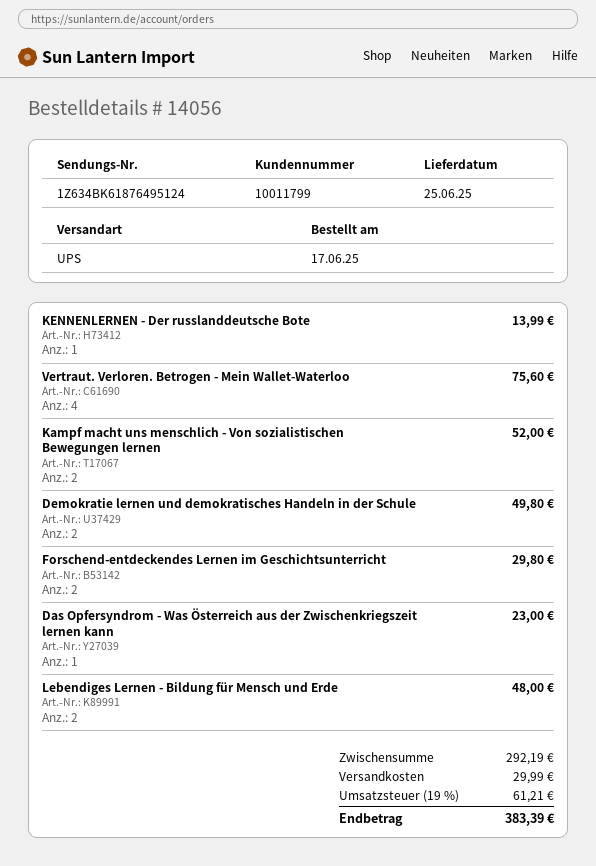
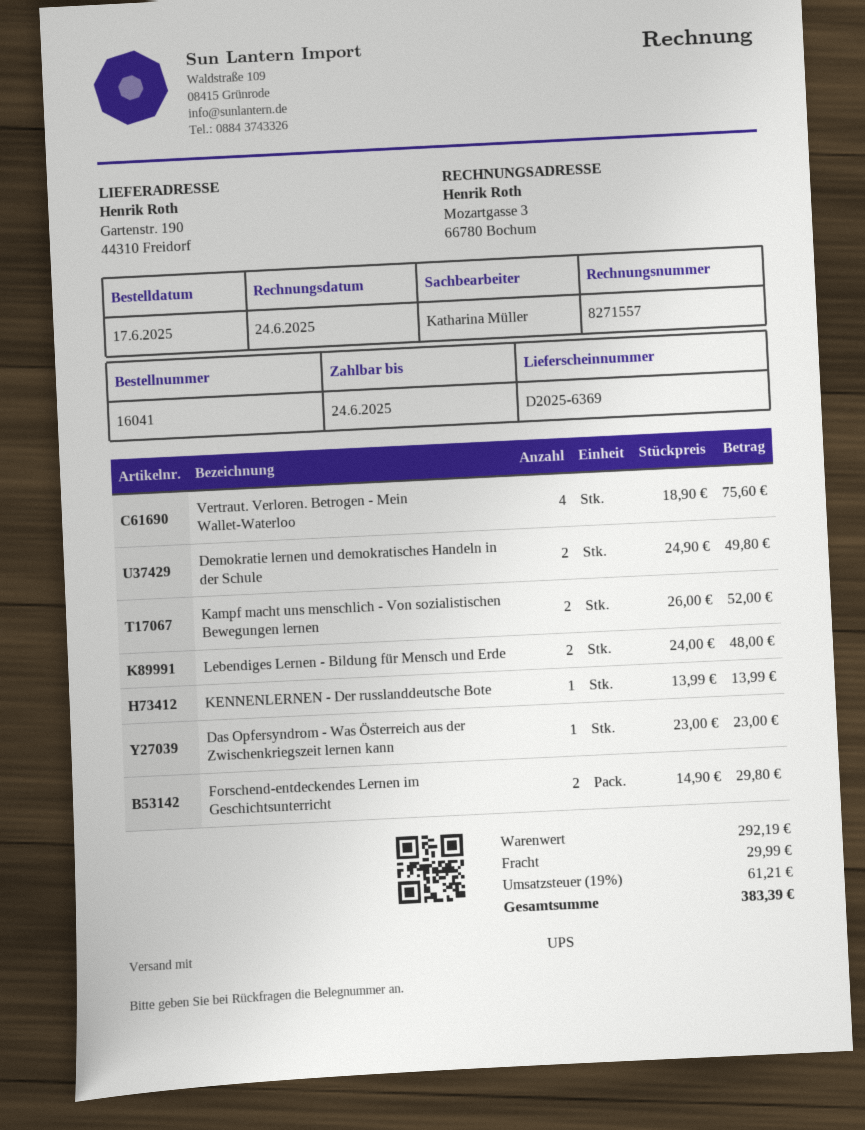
order number: 14056 -> 16041

